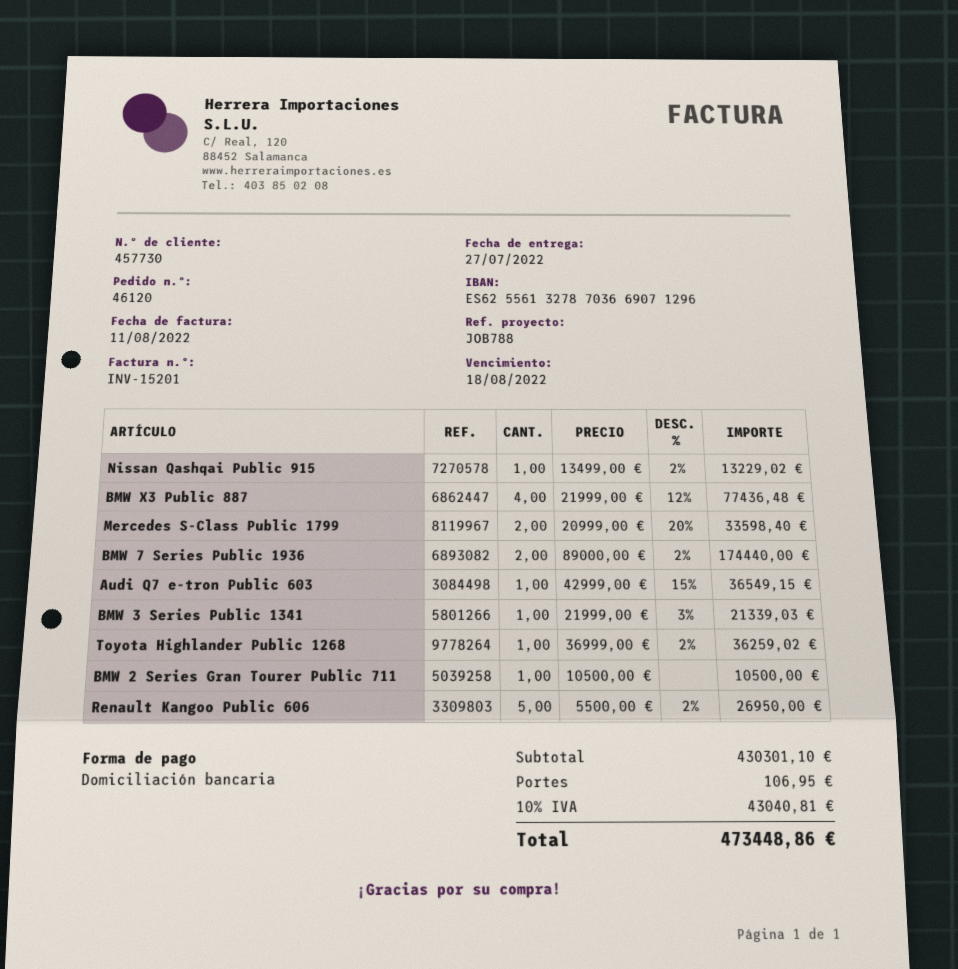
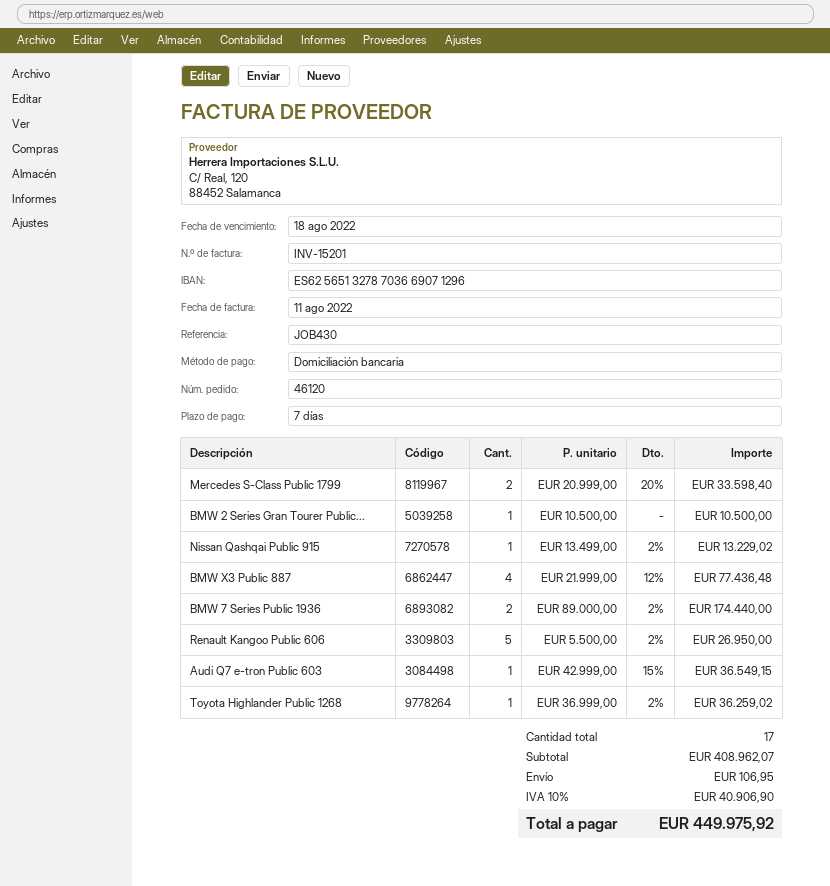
reference: JOB788 -> JOB430
bank account: ES6255613278703669071296 -> ES6256513278703669071296
BMW 3 Series Public 1341: 1 x 21999.00 - 3% = 21339.03 -> none
subtotal: 430301.10 -> 408962.07
tax: 10% = 43040.81 -> 10% = 40906.90
total: 473448.86 -> 449975.92

